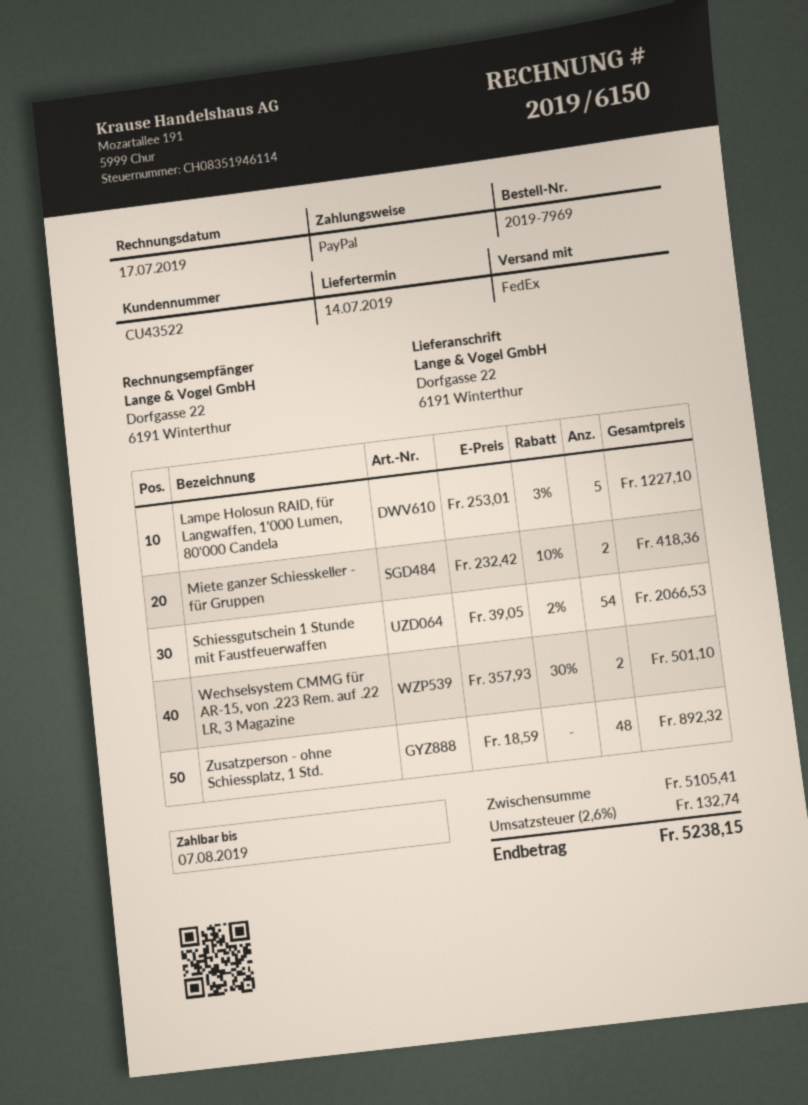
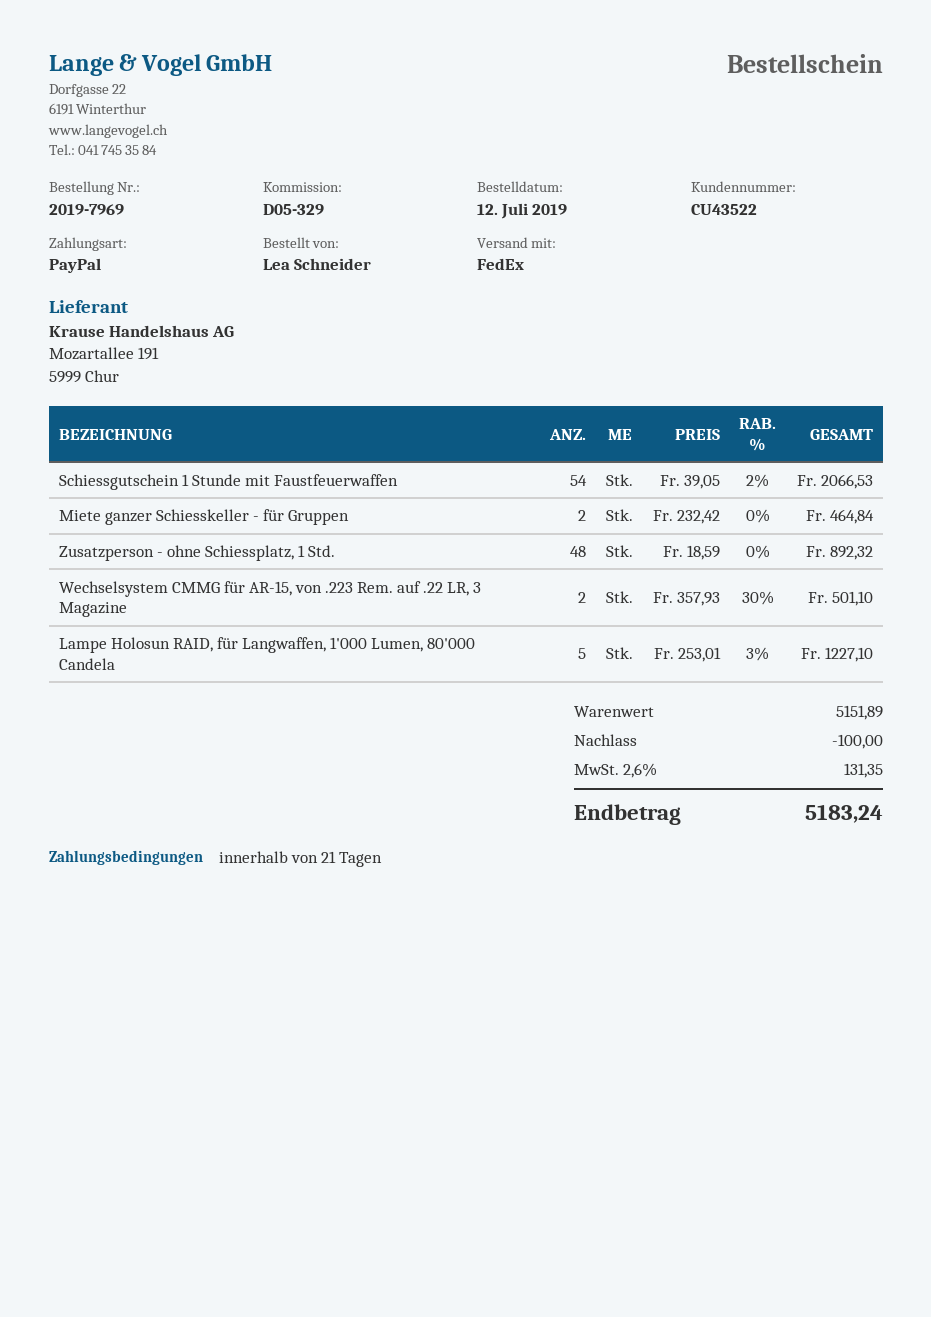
Miete ganzer Schiesskeller - für Gruppen: 2 x 232.42 - 10% = 418.36 -> 2 x 232.42 = 464.84
subtotal: 5105.41 -> 5151.89
discount: none -> 100.00
tax: 2.6% = 132.74 -> 2.6% = 131.35
total: 5238.15 -> 5183.24

